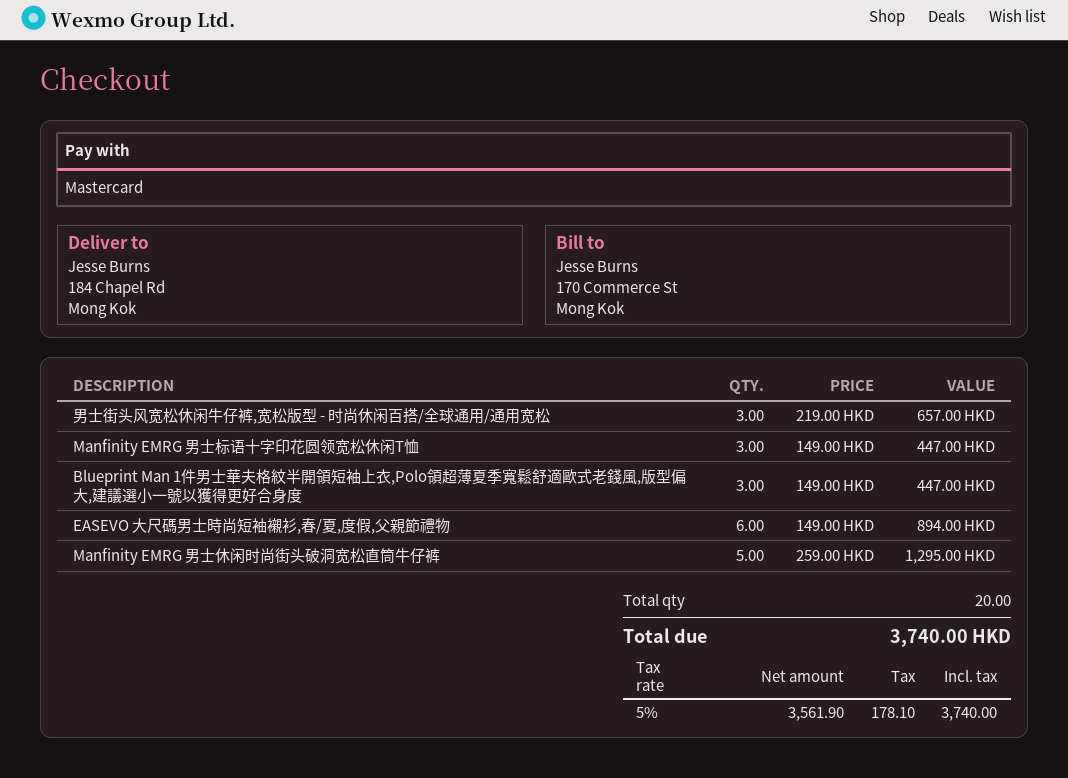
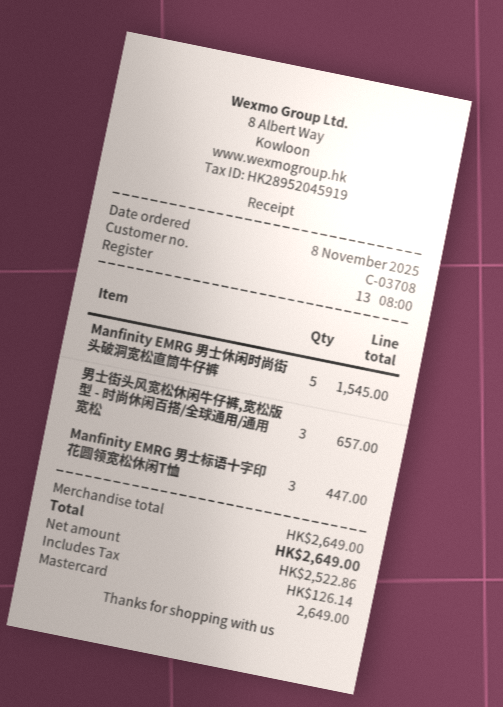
Blueprint Man 1件男士華夫格紋半開領短袖上衣,Polo領超薄夏季寬鬆舒適歐式老錢風,版型偏大,建議選小一號以獲得更好合身度: 3 for 447.00 -> none
EASEVO 大尺碼男士時尚短袖襯衫,春/夏,度假,父親節禮物: 6 for 894.00 -> none
Manfinity EMRG 男士休闲时尚街头破洞宽松直筒牛仔裤: 5 for 1295.00 -> 5 for 1545.00
net: 3561.90 -> 2522.86
tax: 178.10 -> 126.14
total: 3740.00 -> 2649.00

